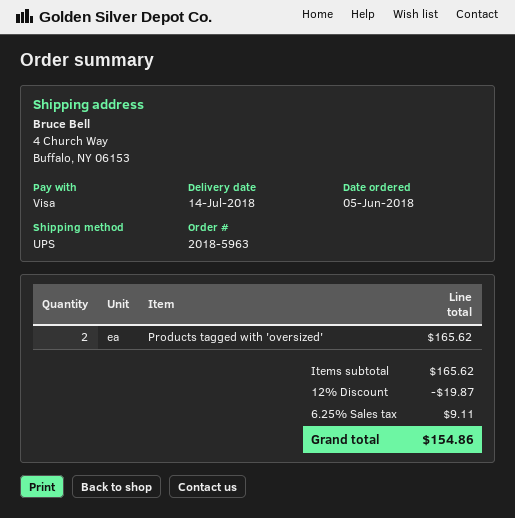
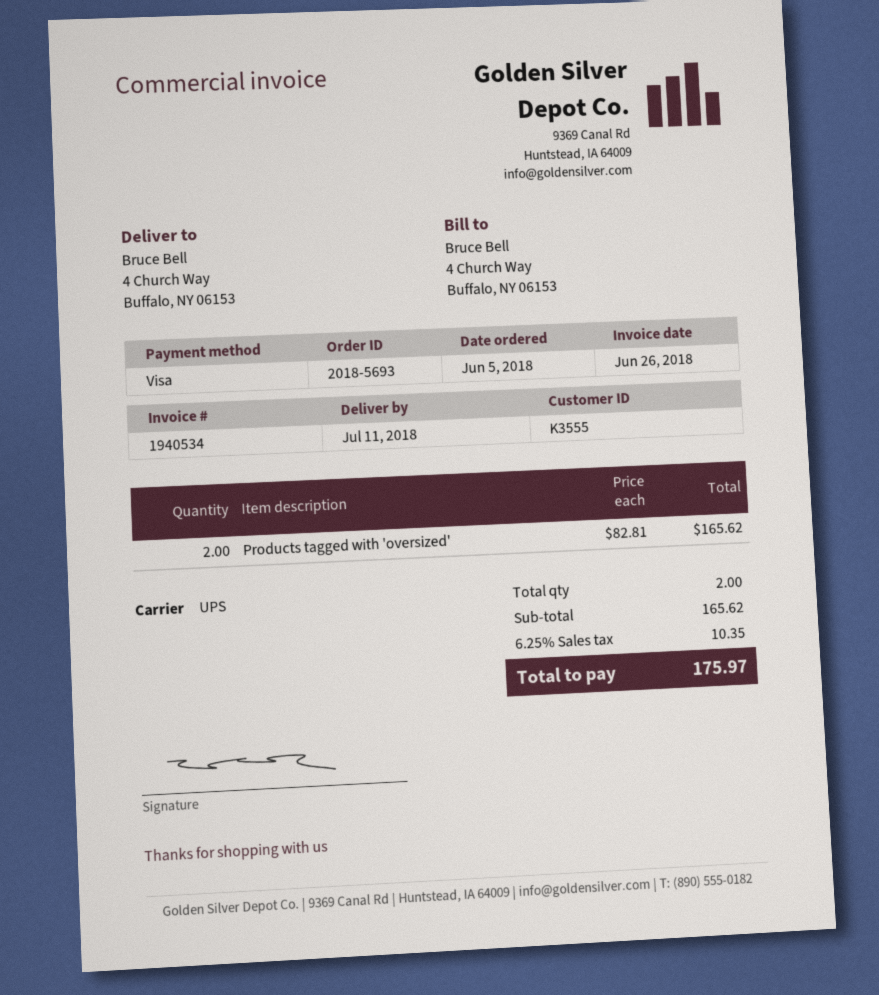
order number: 2018-5963 -> 2018-5693
delivery date: 2018-07-14 -> 2018-07-11
discount: 12% = 19.87 -> none
tax: 6.25% = 9.11 -> 6.25% = 10.35
total: 154.86 -> 175.97

